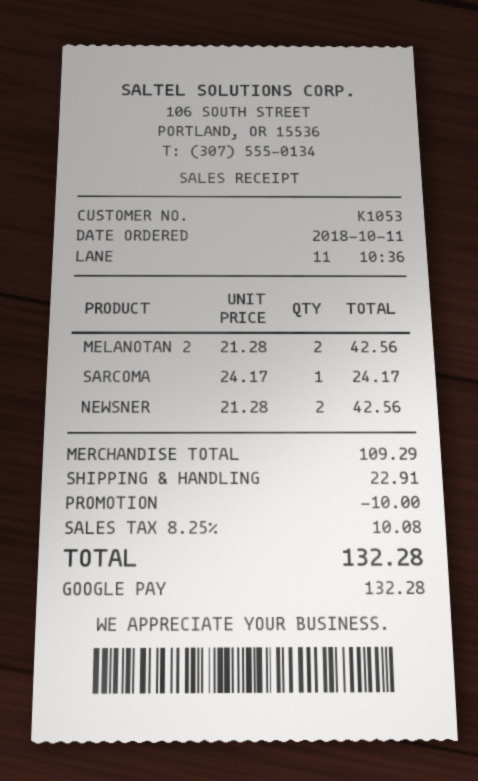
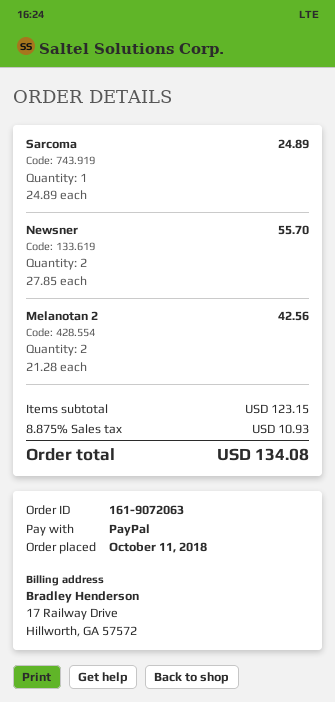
payment method: Google Pay -> PayPal
SARCOMA: 1 x 24.17 = 24.17 -> 1 x 24.89 = 24.89
NEWSNER: 2 x 21.28 = 42.56 -> 2 x 27.85 = 55.70
subtotal: 109.29 -> 123.15
discount: 10.00 -> none
shipping: 22.91 -> none
tax: 8.25% = 10.08 -> 8.875% = 10.93
total: 132.28 -> 134.08

